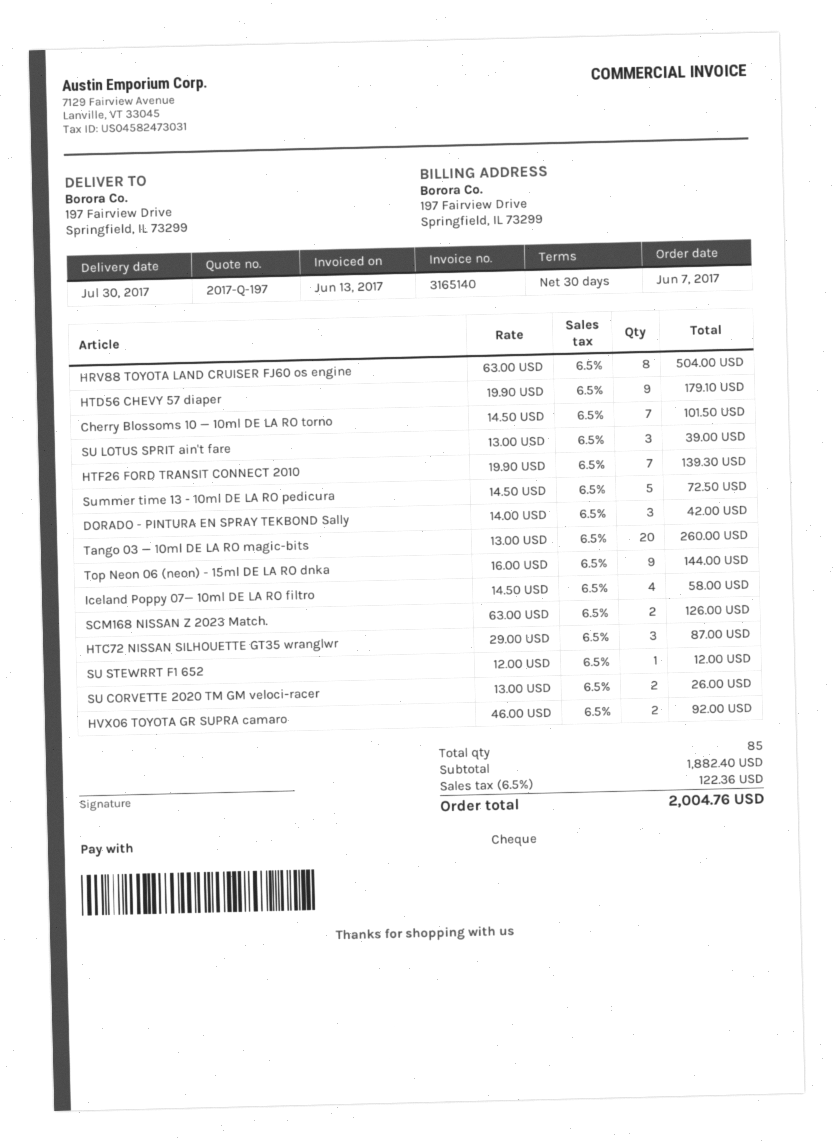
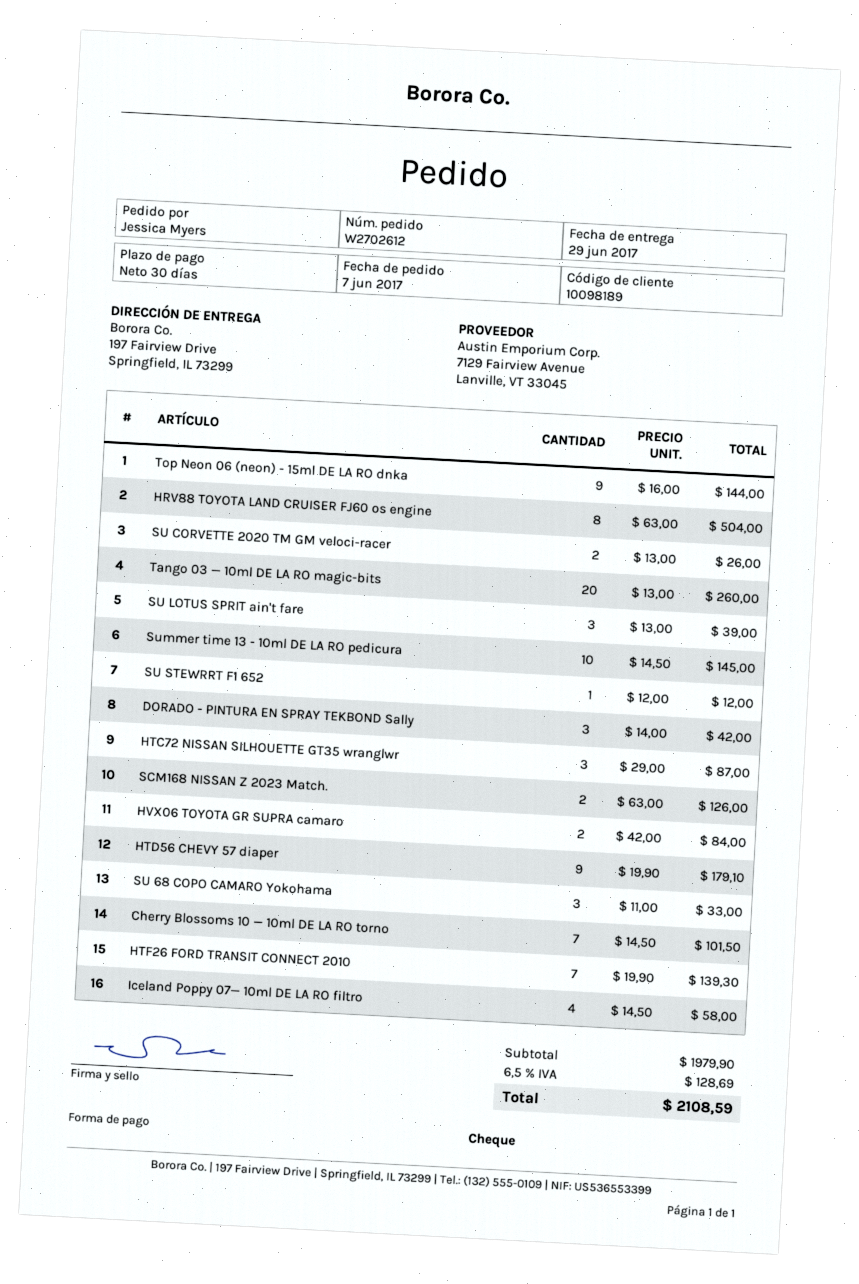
delivery date: 2017-07-30 -> 2017-06-29
Summer time 13 - 10ml DE LA RO pedicura: 5 x 14.50 = 72.50 -> 10 x 14.50 = 145.00
HVX06 TOYOTA GR SUPRA camaro: 2 x 46.00 = 92.00 -> 2 x 42.00 = 84.00
SU 68 COPO CAMARO Yokohama: none -> 3 x 11.00 = 33.00
subtotal: 1882.40 -> 1979.90
tax: 6.5% = 122.36 -> 6.5% = 128.69
total: 2004.76 -> 2108.59

